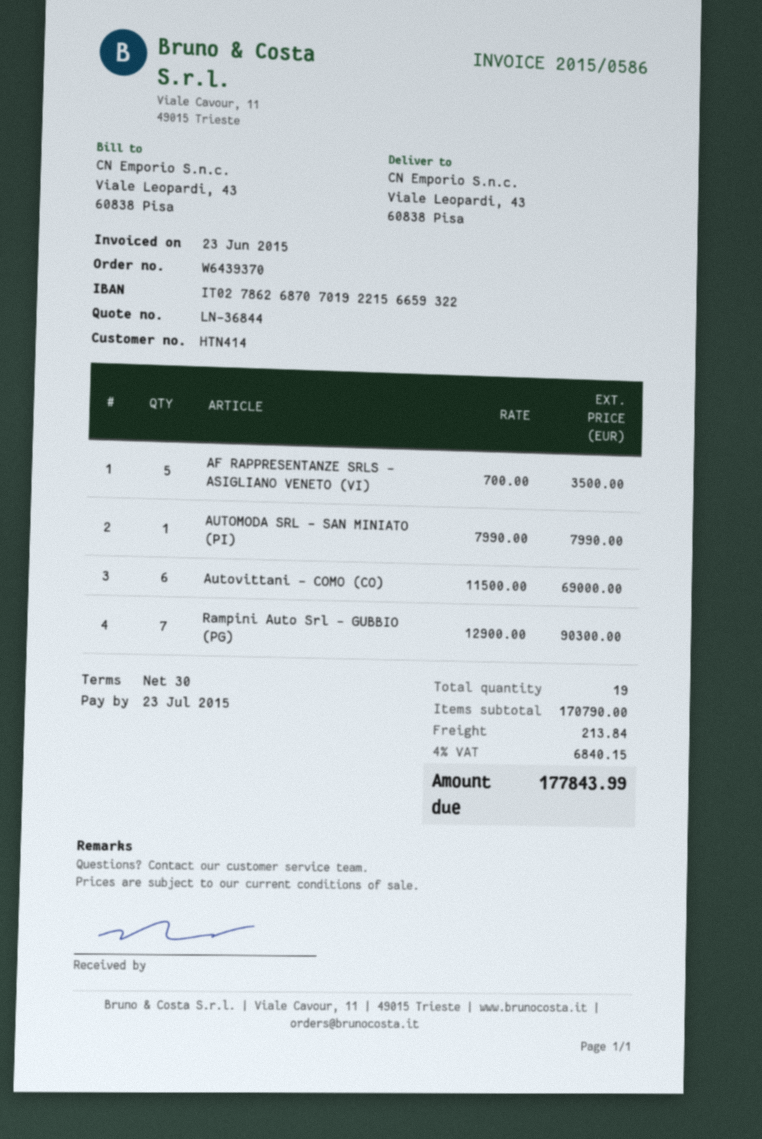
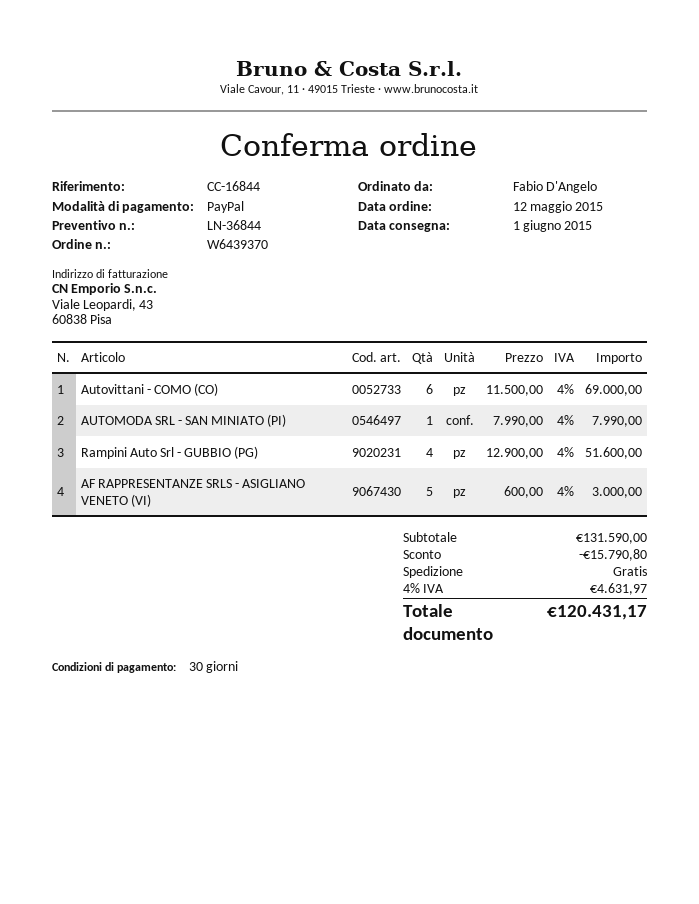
AF RAPPRESENTANZE SRLS - ASIGLIANO VENETO (VI): 5 x 700.00 = 3500.00 -> 5 x 600.00 = 3000.00
Rampini Auto Srl - GUBBIO (PG): 7 x 12900.00 = 90300.00 -> 4 x 12900.00 = 51600.00
subtotal: 170790.00 -> 131590.00
discount: none -> 15790.80
shipping: 213.84 -> 0.00
tax: 4% = 6840.15 -> 4% = 4631.97
total: 177843.99 -> 120431.17

